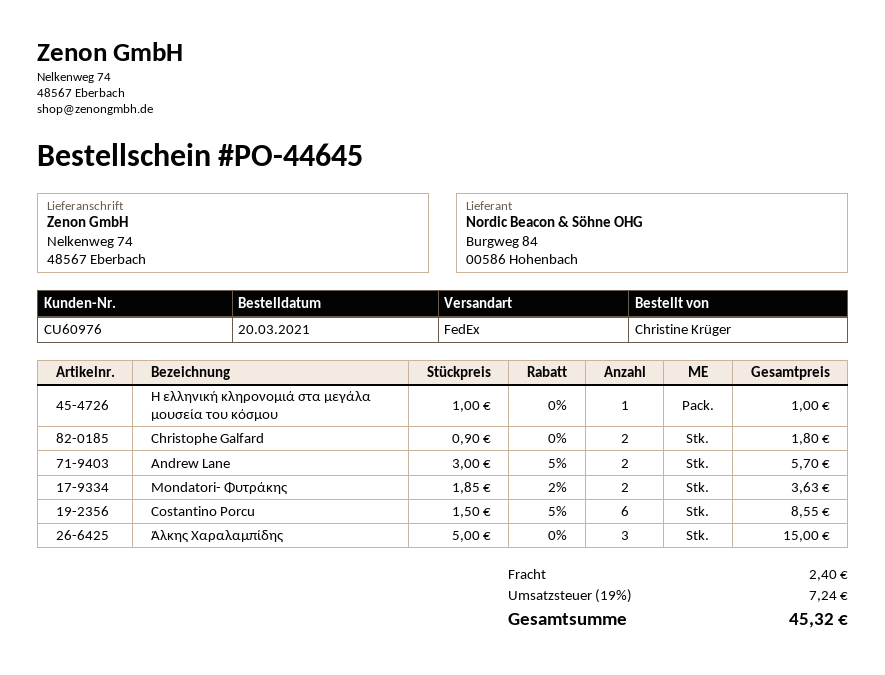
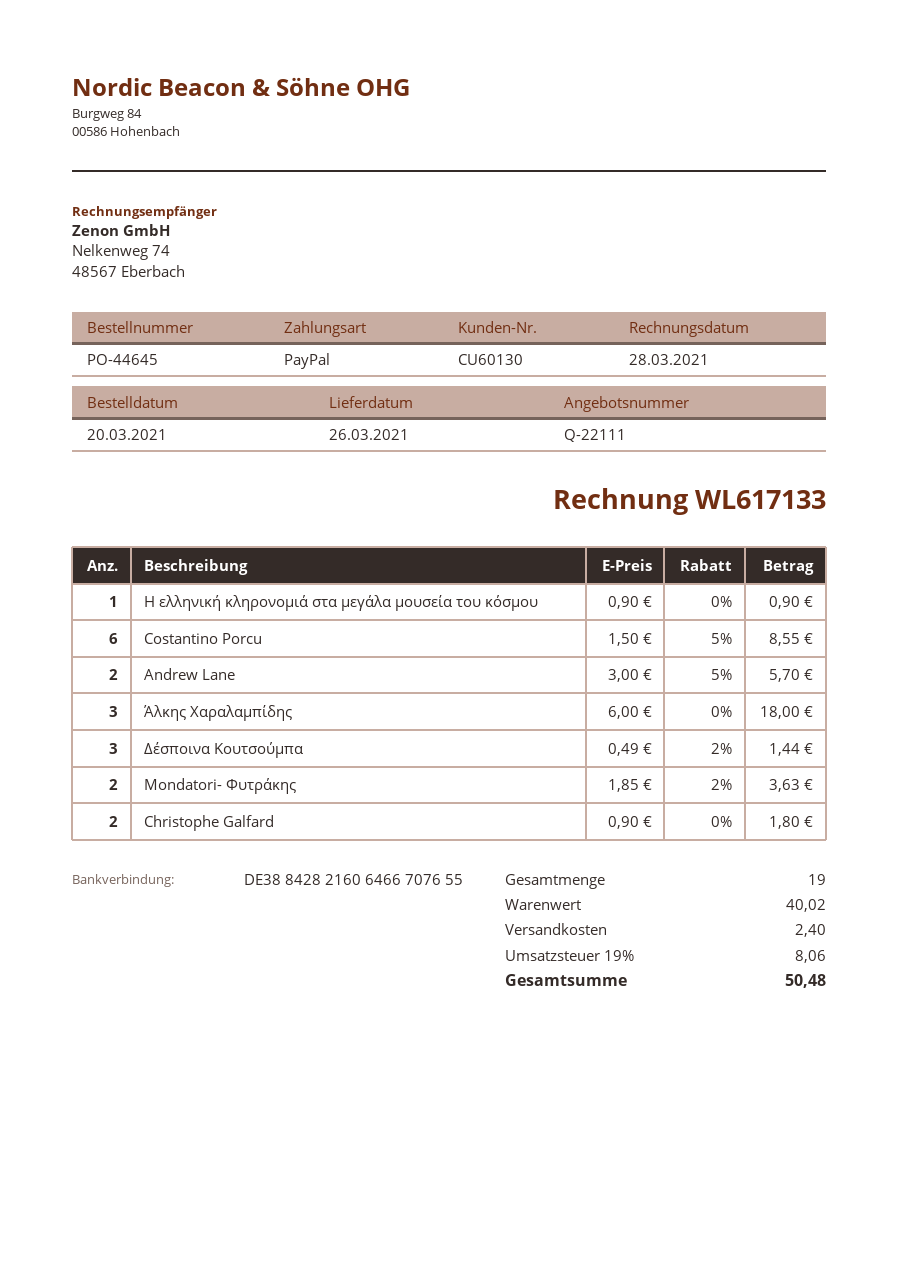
customer number: CU60976 -> CU60130
Η ελληνική κληρονομιά στα μεγάλα μουσεία του κόσμου: 1 x 1.00 = 1.00 -> 1 x 0.90 = 0.90
Άλκης Χαραλαμπίδης: 3 x 5.00 = 15.00 -> 3 x 6.00 = 18.00
Δέσποινα Κουτσούμπα: none -> 3 x 0.49 - 2% = 1.44
tax: 19% = 7.24 -> 19% = 8.06
total: 45.32 -> 50.48

